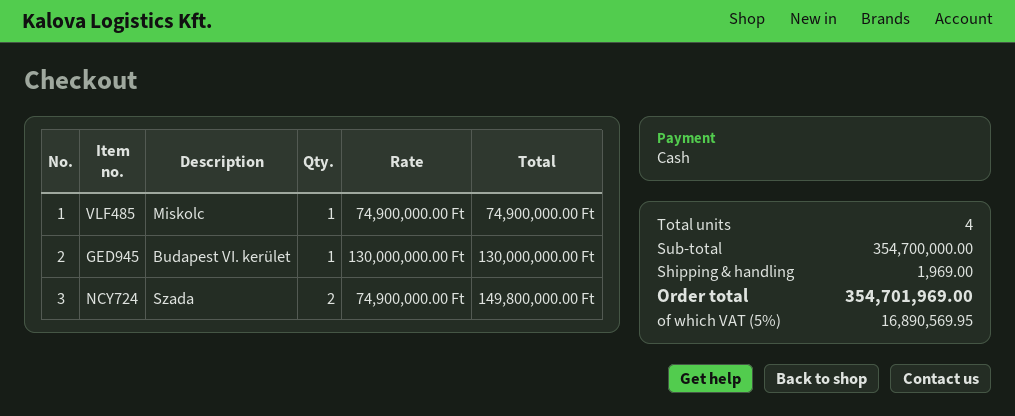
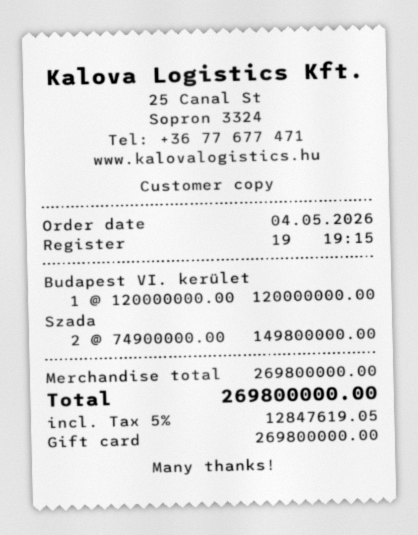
payment method: cash -> gift card
Miskolc: 1 x 74900000.00 = 74900000.00 -> none
Budapest VI. kerület: 1 x 130000000.00 = 130000000.00 -> 1 x 120000000.00 = 120000000.00
subtotal: 354700000.00 -> 269800000.00
shipping: 1969.00 -> none
tax: 5% = 16890569.95 -> 5% = 12847619.05
total: 354701969.00 -> 269800000.00

